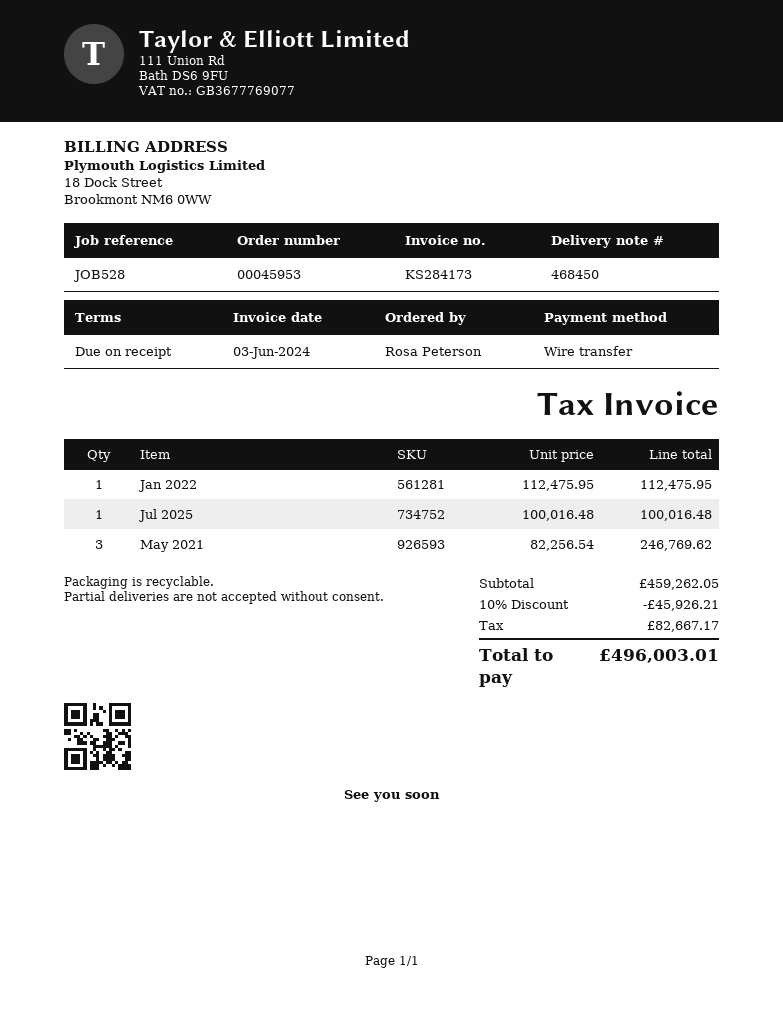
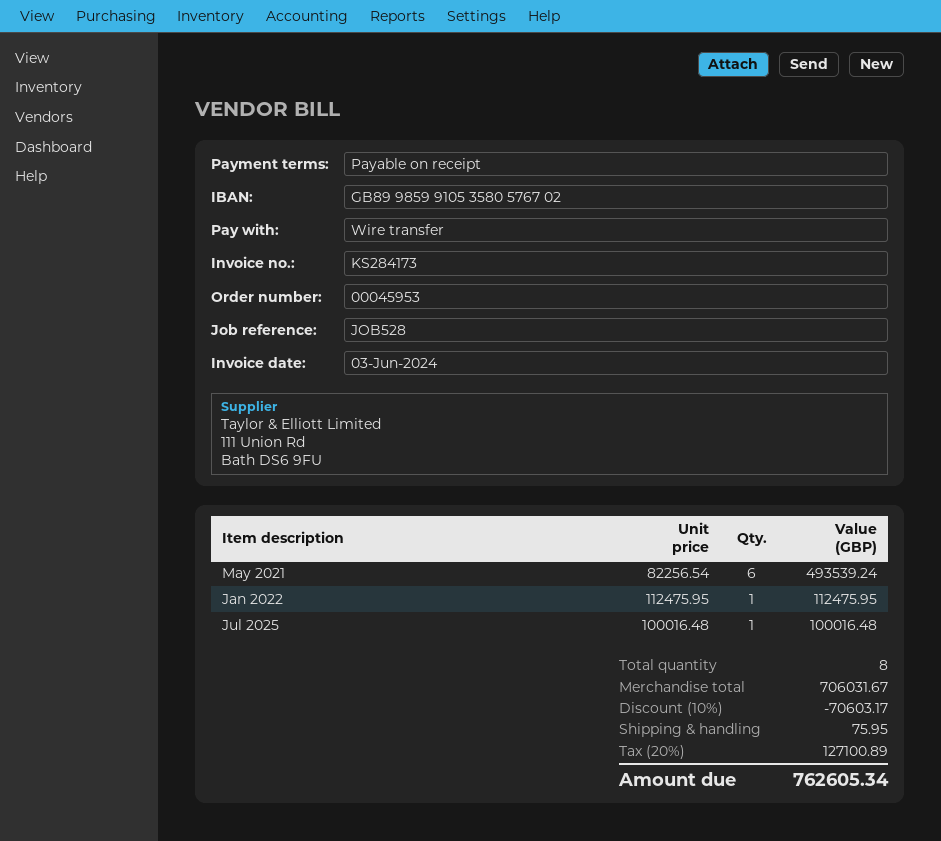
May 2021: 3 x 82256.54 = 246769.62 -> 6 x 82256.54 = 493539.24
subtotal: 459262.05 -> 706031.67
discount: 10% = 45926.21 -> 10% = 70603.17
shipping: none -> 75.95
tax: 82667.17 -> 127100.89
total: 496003.01 -> 762605.34

